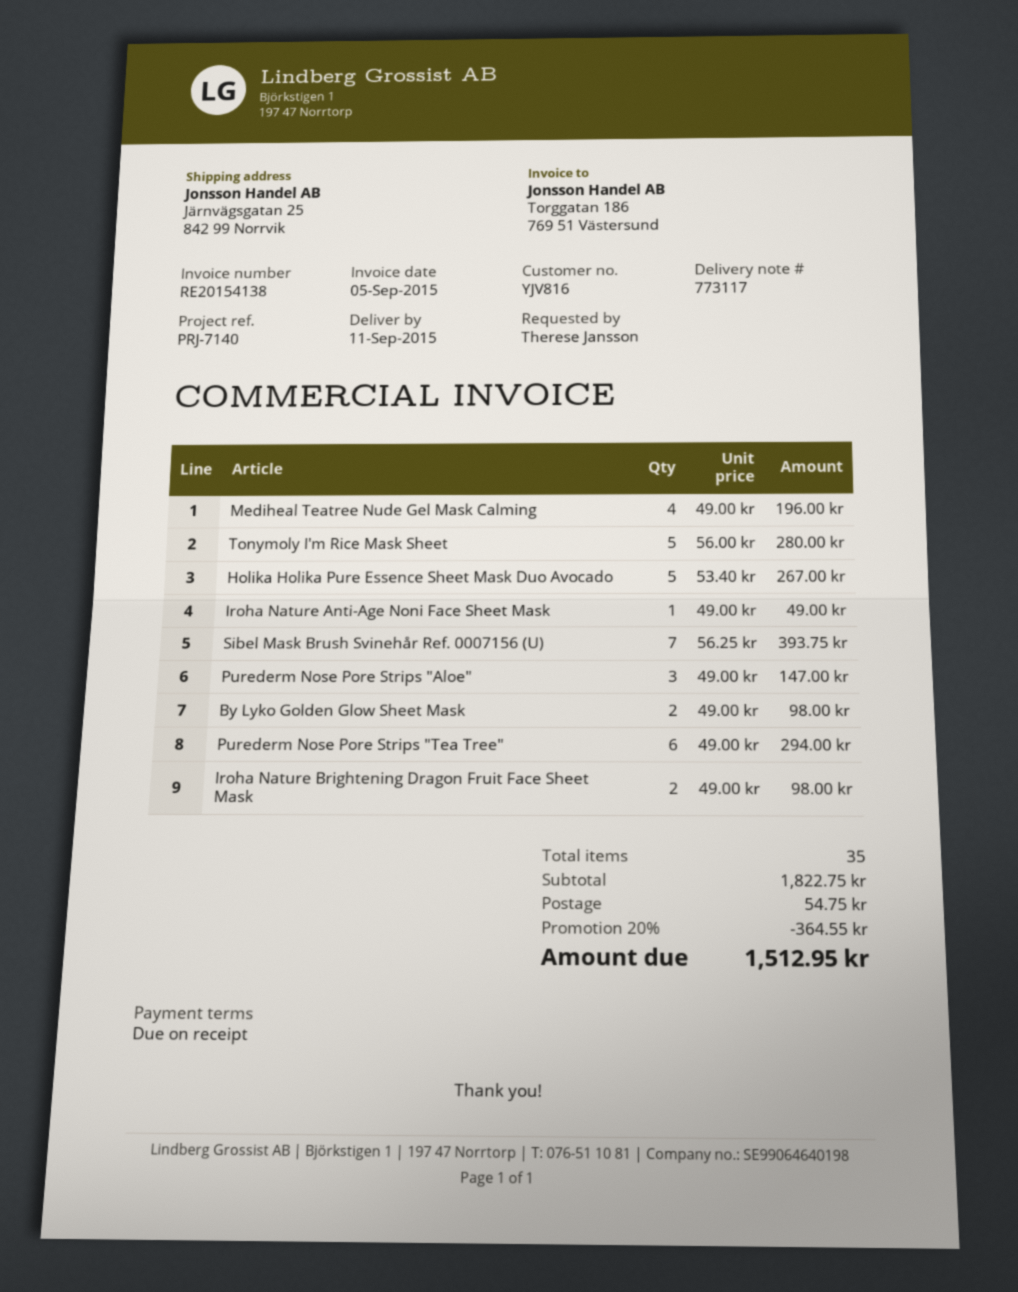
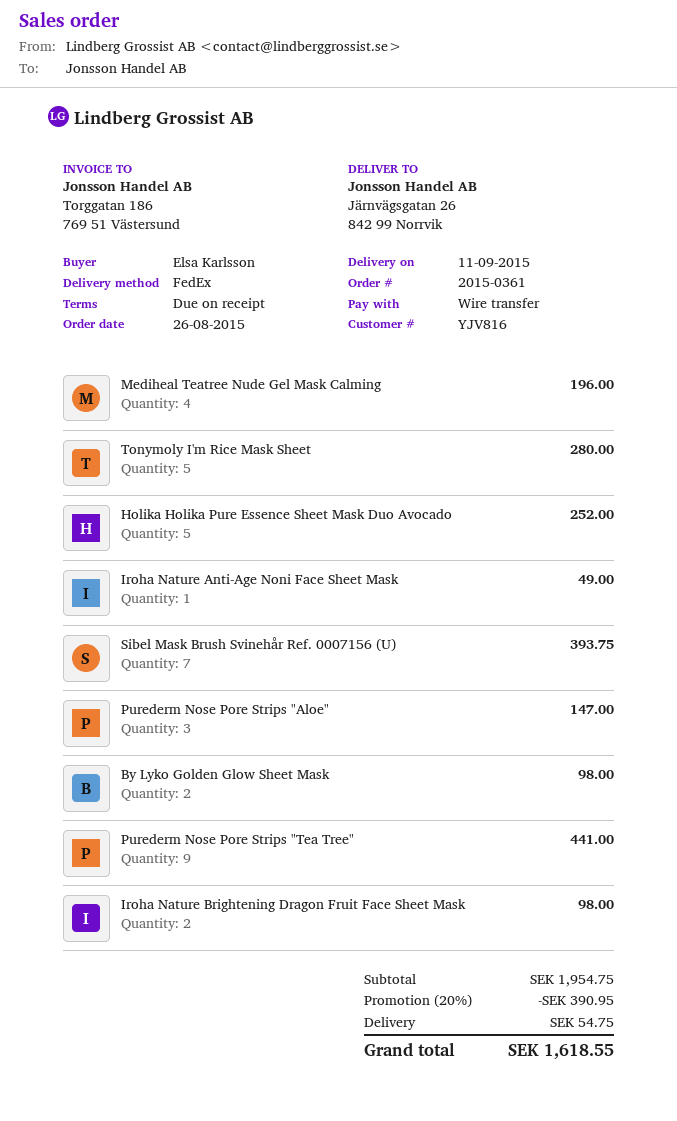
ordered by: Therese Jansson -> Elsa Karlsson
ship to: Järnvägsgatan 25, 842 99 Norrvik -> Järnvägsgatan 26, 842 99 Norrvik
Holika Holika Pure Essence Sheet Mask Duo Avocado: 5 for 267.00 -> 5 for 252.00
Purederm Nose Pore Strips "Tea Tree": 6 for 294.00 -> 9 for 441.00
subtotal: 1822.75 -> 1954.75
discount: 20% = 364.55 -> 20% = 390.95
total: 1512.95 -> 1618.55

